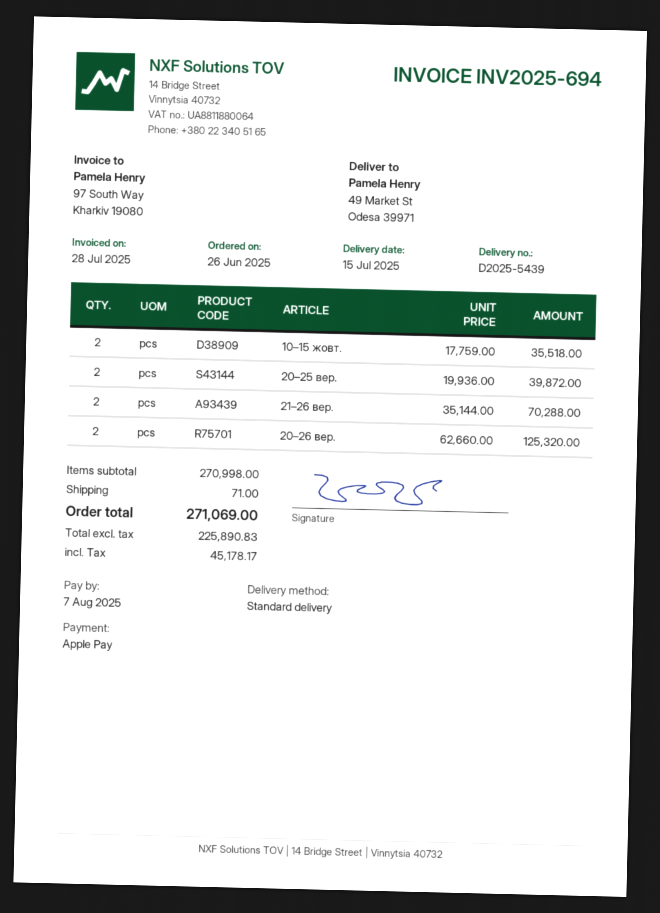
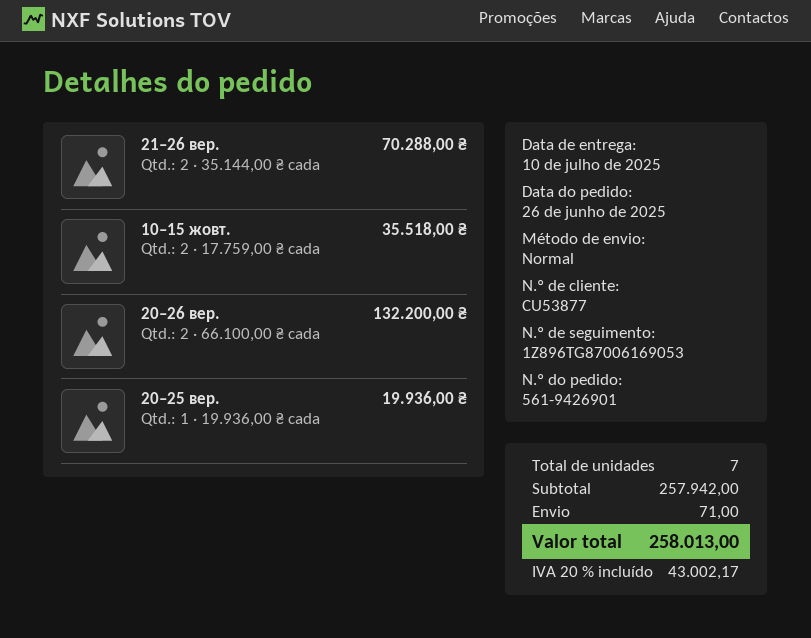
delivery date: 2025-07-15 -> 2025-07-10
20–25 вер.: 2 x 19936.00 = 39872.00 -> 1 x 19936.00 = 19936.00
20–26 вер.: 2 x 62660.00 = 125320.00 -> 2 x 66100.00 = 132200.00
subtotal: 270998.00 -> 257942.00
tax: 45178.17 -> 43002.17
total: 271069.00 -> 258013.00

